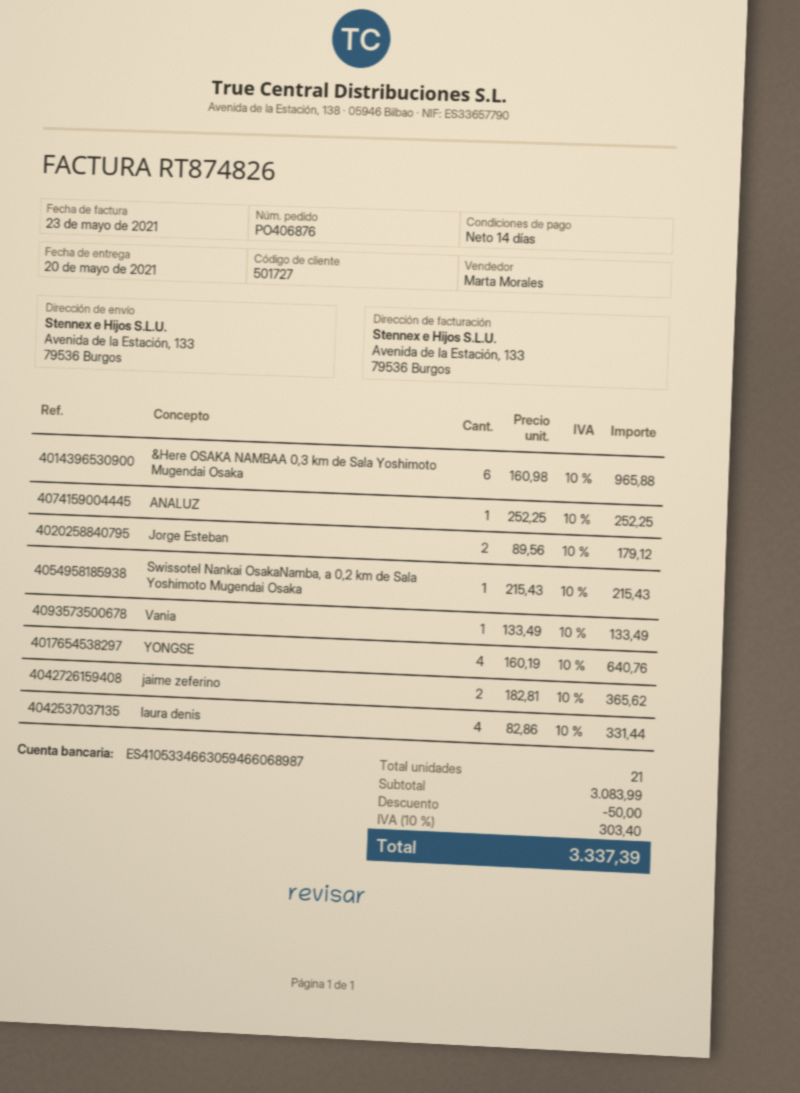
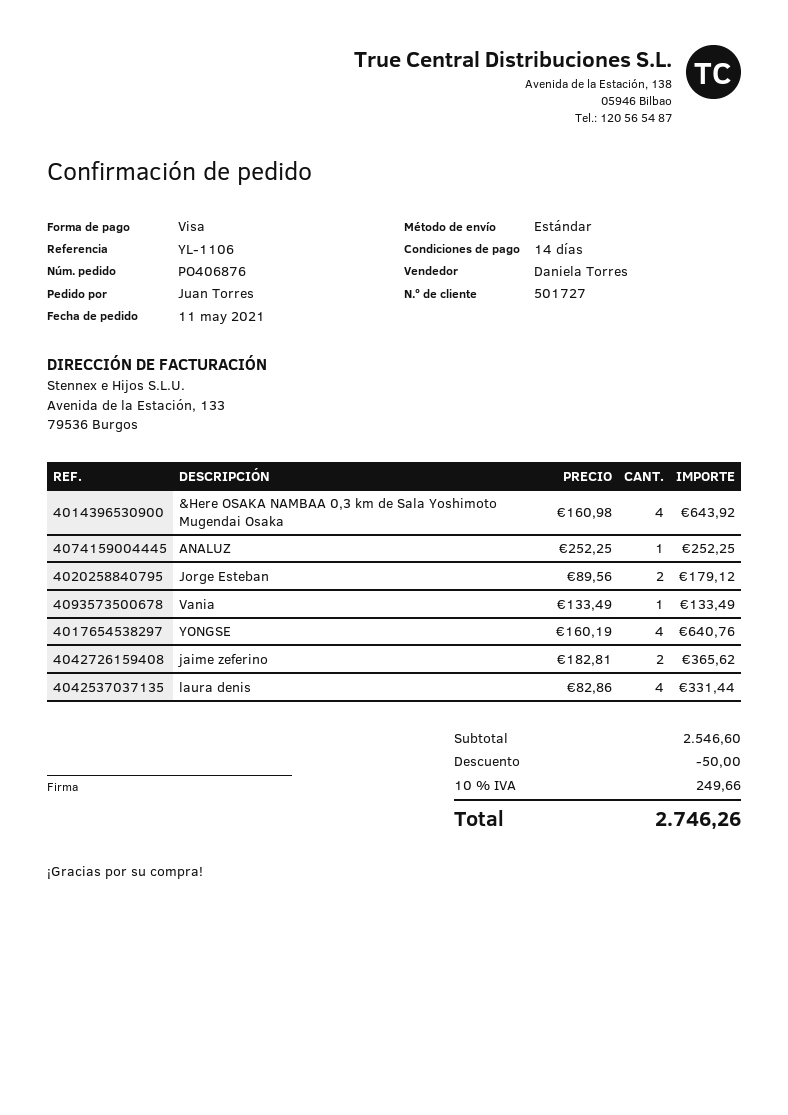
sales rep: Marta Morales -> Daniela Torres
&Here OSAKA NAMBAA 0,3 km de Sala Yoshimoto Mugendai Osaka: 6 x 160.98 = 965.88 -> 4 x 160.98 = 643.92
Swissotel Nankai OsakaNamba, a 0,2 km de Sala Yoshimoto Mugendai Osaka: 1 x 215.43 = 215.43 -> none
subtotal: 3083.99 -> 2546.60
tax: 10% = 303.40 -> 10% = 249.66
total: 3337.39 -> 2746.26

